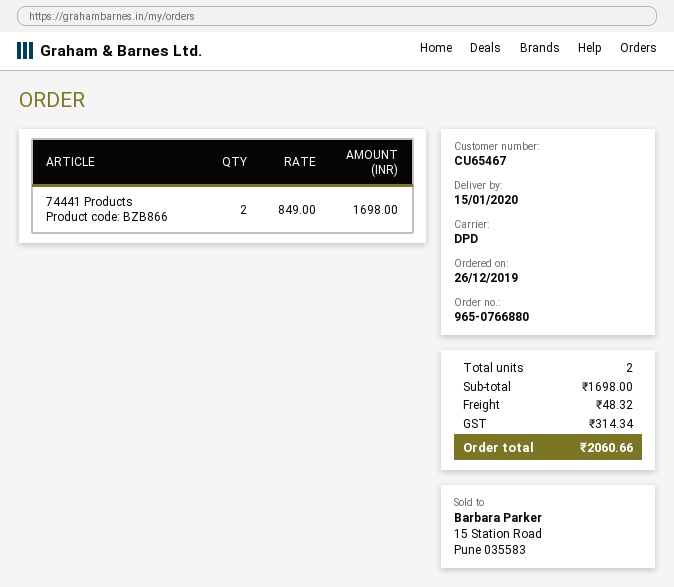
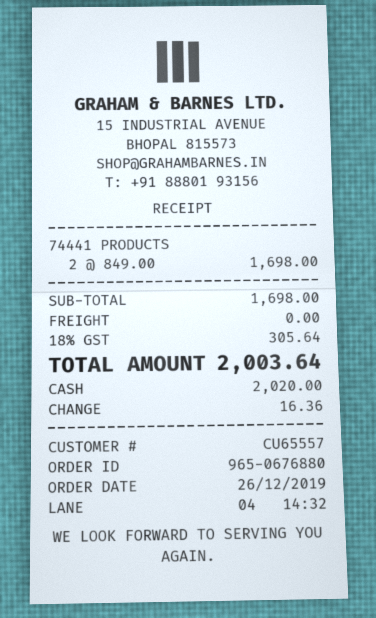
order number: 965-0766880 -> 965-0676880
customer number: CU65467 -> CU65557
shipping: 48.32 -> 0.00
tax: 314.34 -> 305.64
total: 2060.66 -> 2003.64

